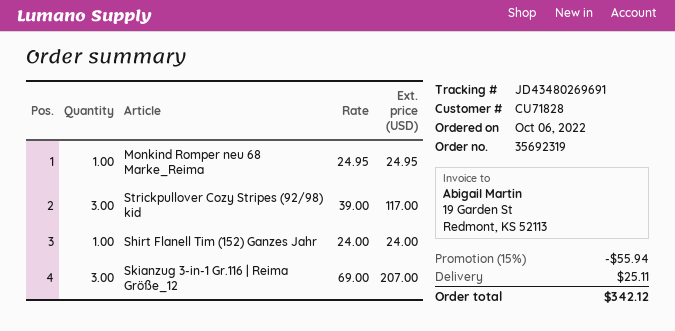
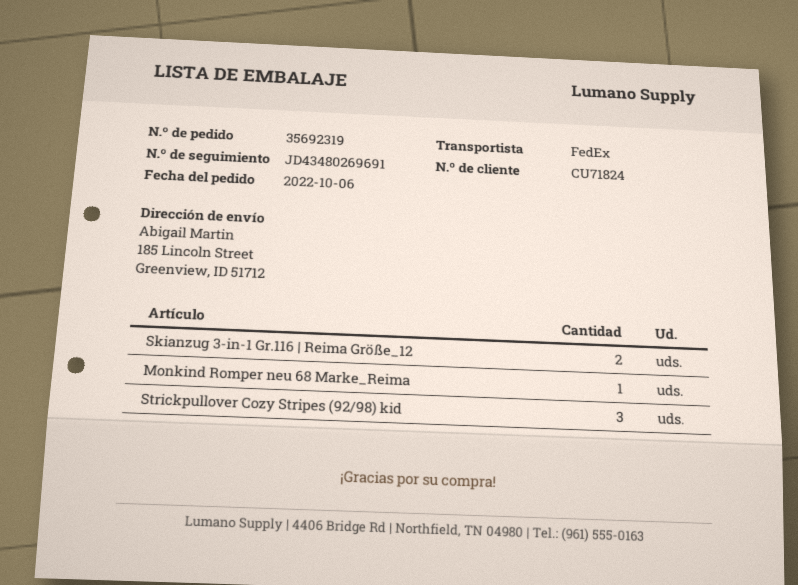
customer number: CU71828 -> CU71824
Shirt Flanell Tim (152) Ganzes Jahr: 1 -> none
Skianzug 3-in-1 Gr.116 | Reima Größe_12: 3 -> 2

